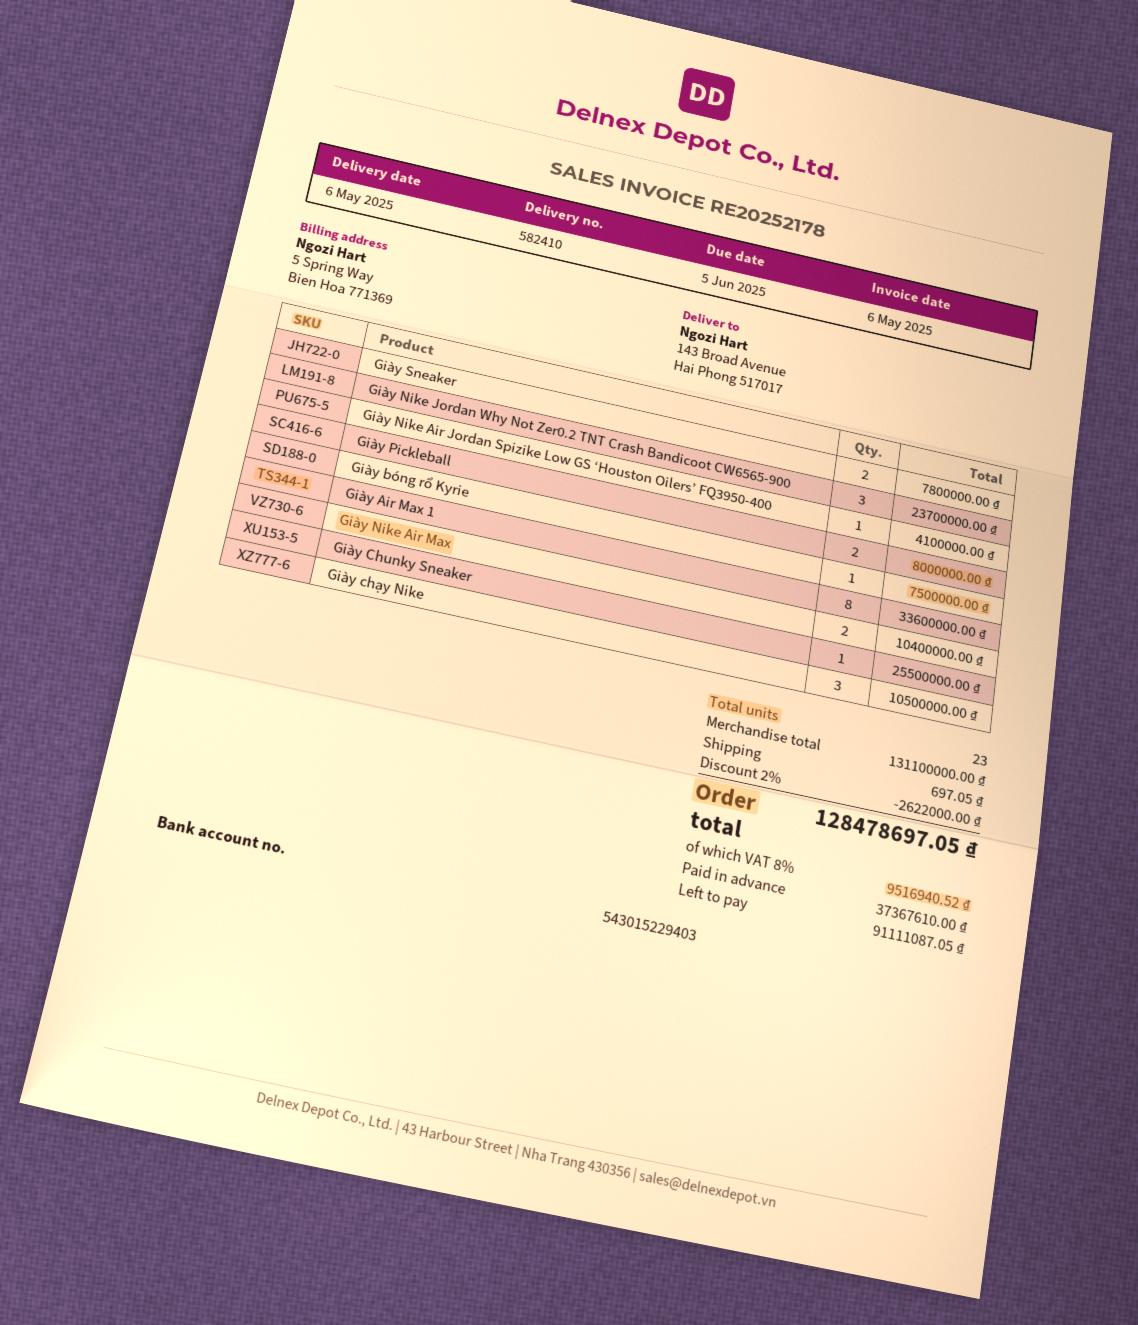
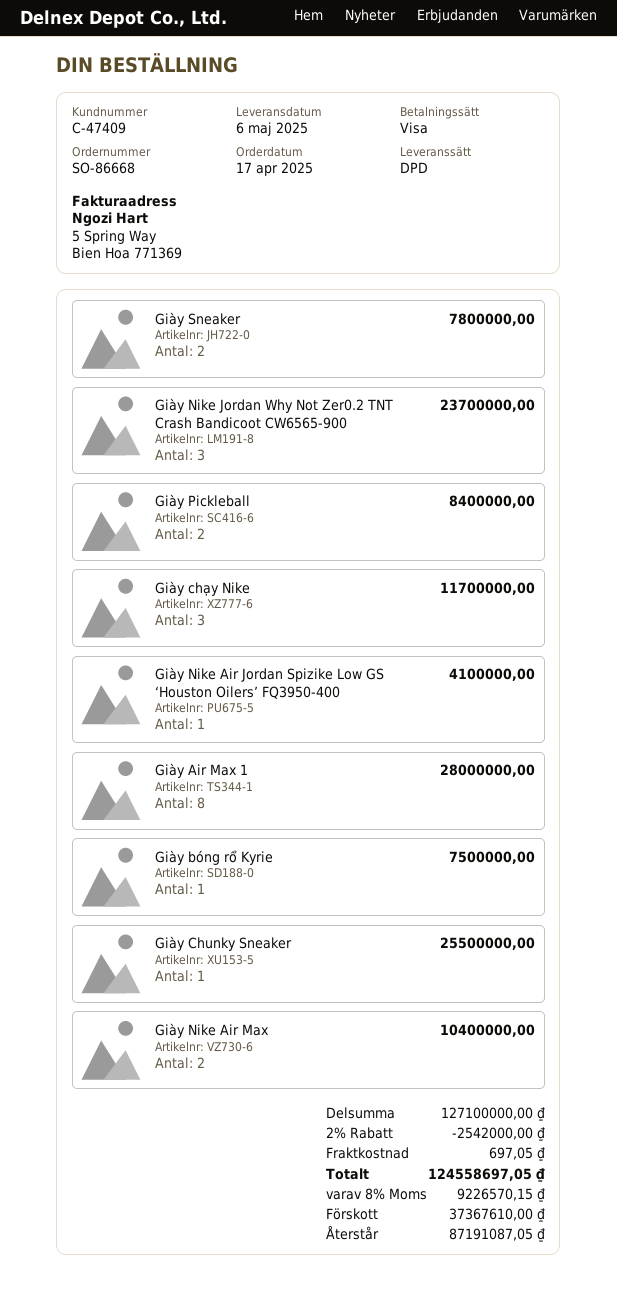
Giày Pickleball: 2 for 8000000.00 -> 2 for 8400000.00
Giày Air Max 1: 8 for 33600000.00 -> 8 for 28000000.00
Giày chạy Nike: 3 for 10500000.00 -> 3 for 11700000.00
subtotal: 131100000.00 -> 127100000.00
discount: 2% = 2622000.00 -> 2% = 2542000.00
tax: 8% = 9516940.52 -> 8% = 9226570.15
total: 128478697.05 -> 124558697.05
balance: 91111087.05 -> 87191087.05

